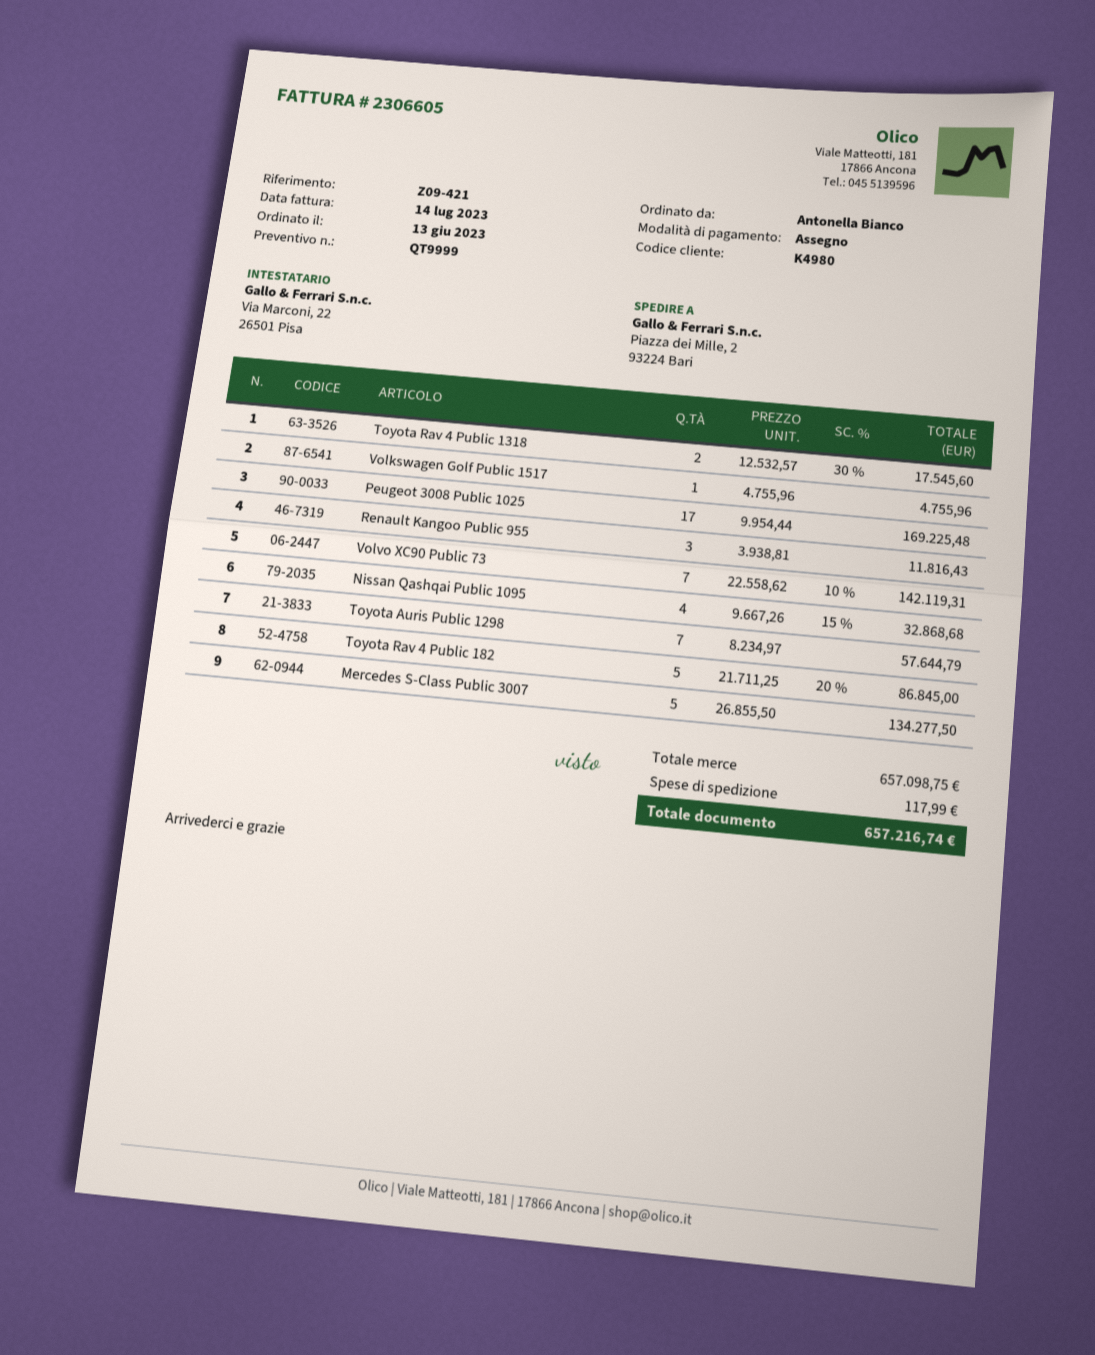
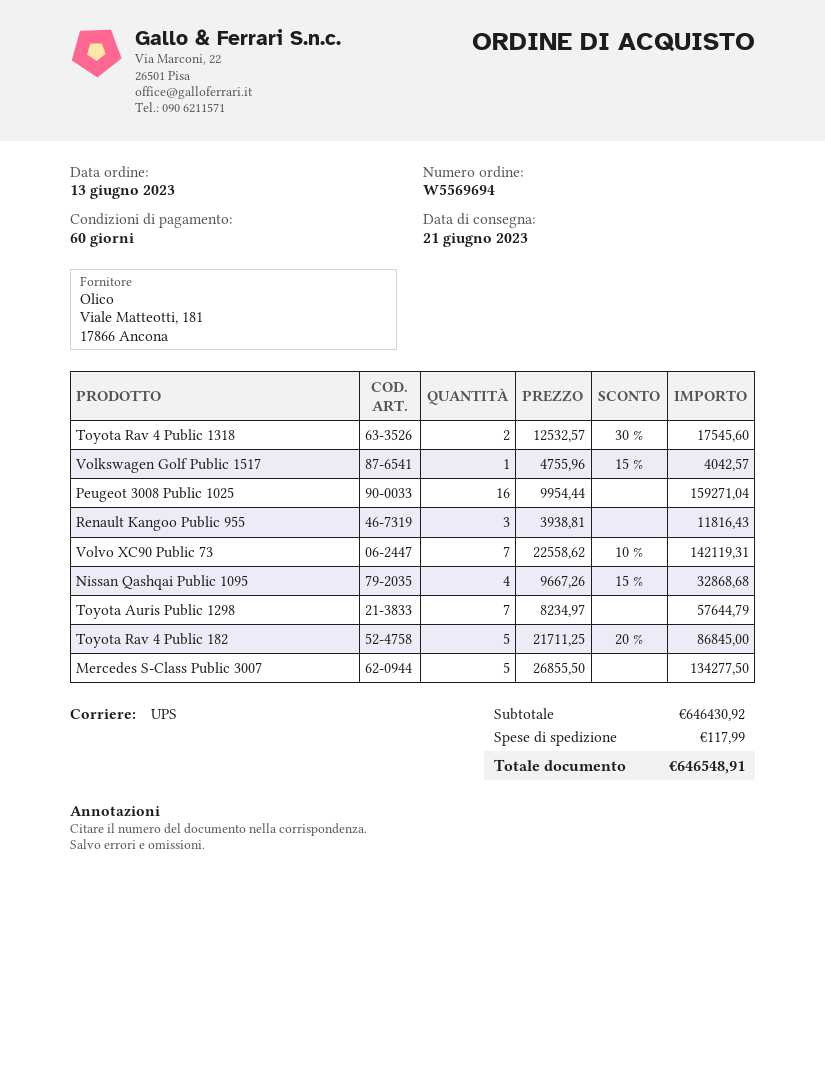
Volkswagen Golf Public 1517: 1 x 4755.96 = 4755.96 -> 1 x 4755.96 - 15% = 4042.57
Peugeot 3008 Public 1025: 17 x 9954.44 = 169225.48 -> 16 x 9954.44 = 159271.04
subtotal: 657098.75 -> 646430.92
total: 657216.74 -> 646548.91

